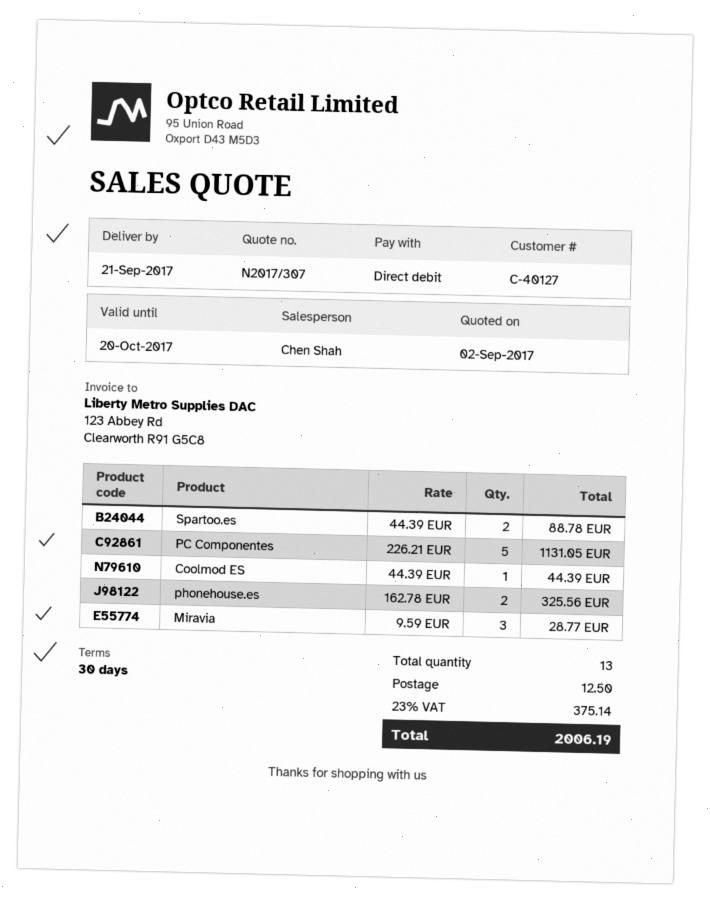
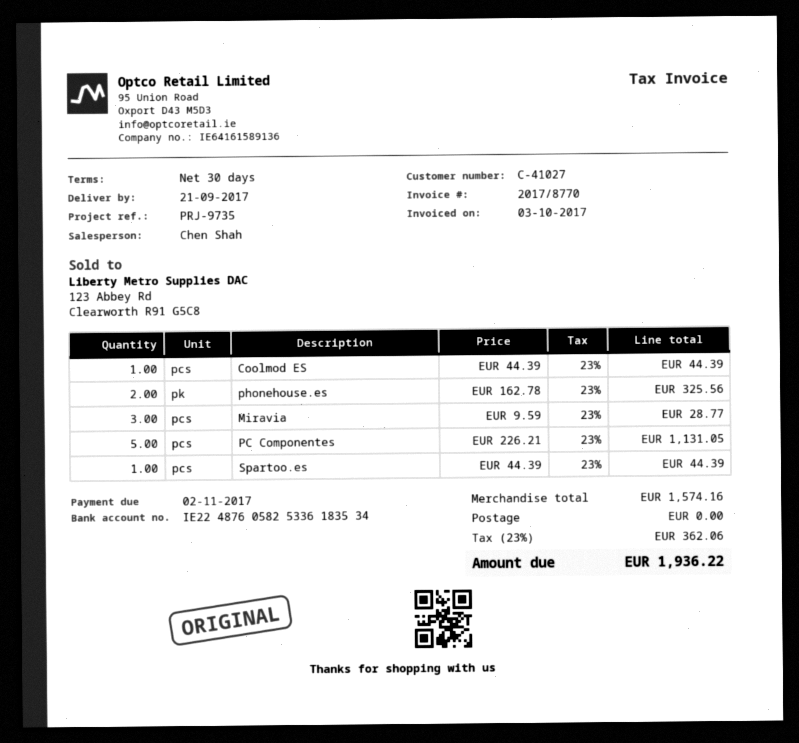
customer number: C-40127 -> C-41027
Spartoo.es: 2 x 44.39 = 88.78 -> 1 x 44.39 = 44.39
shipping: 12.50 -> 0.00
tax: 23% = 375.14 -> 23% = 362.06
total: 2006.19 -> 1936.22

